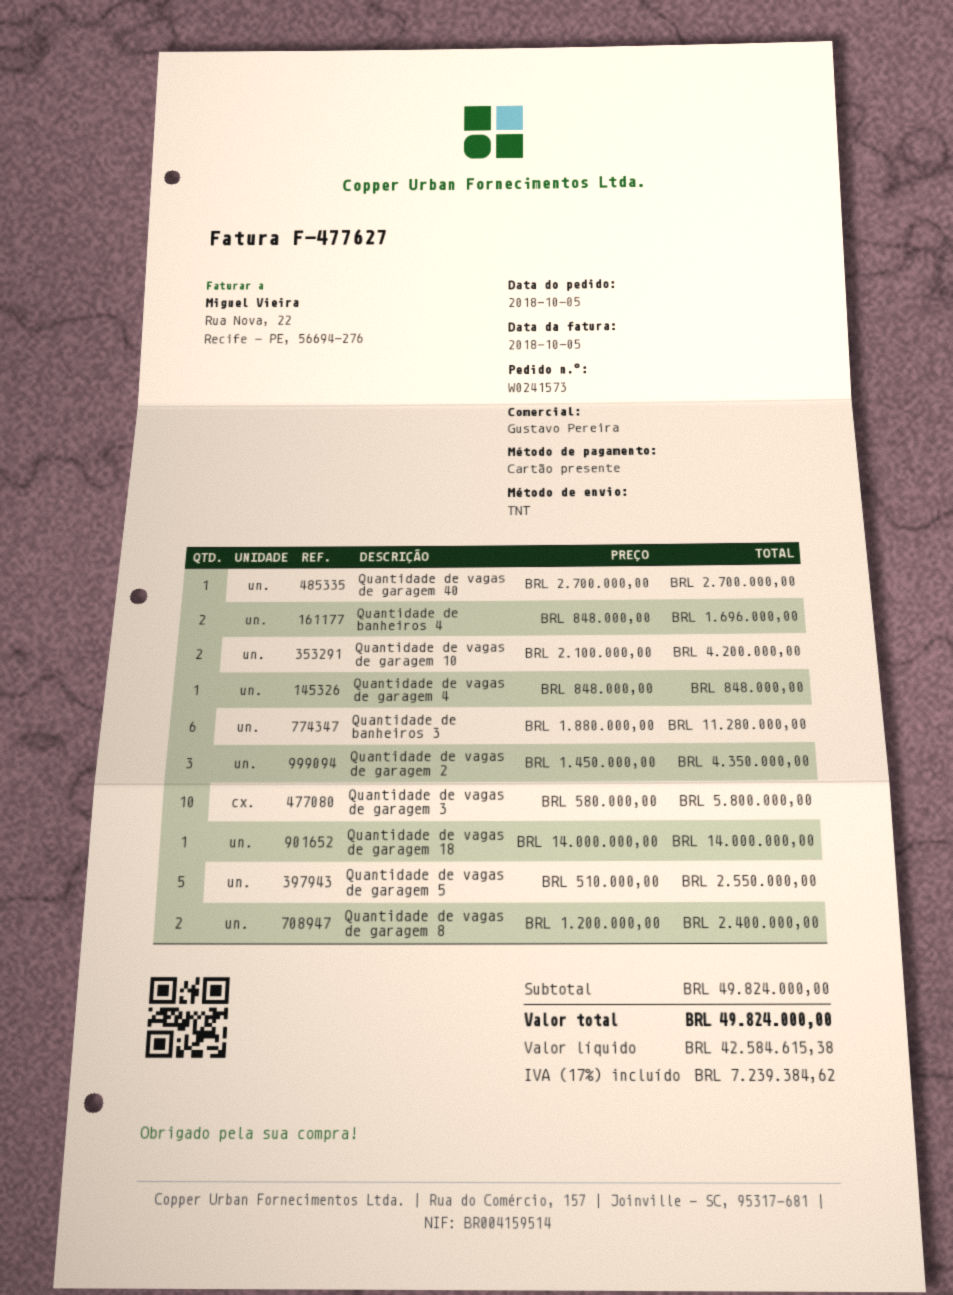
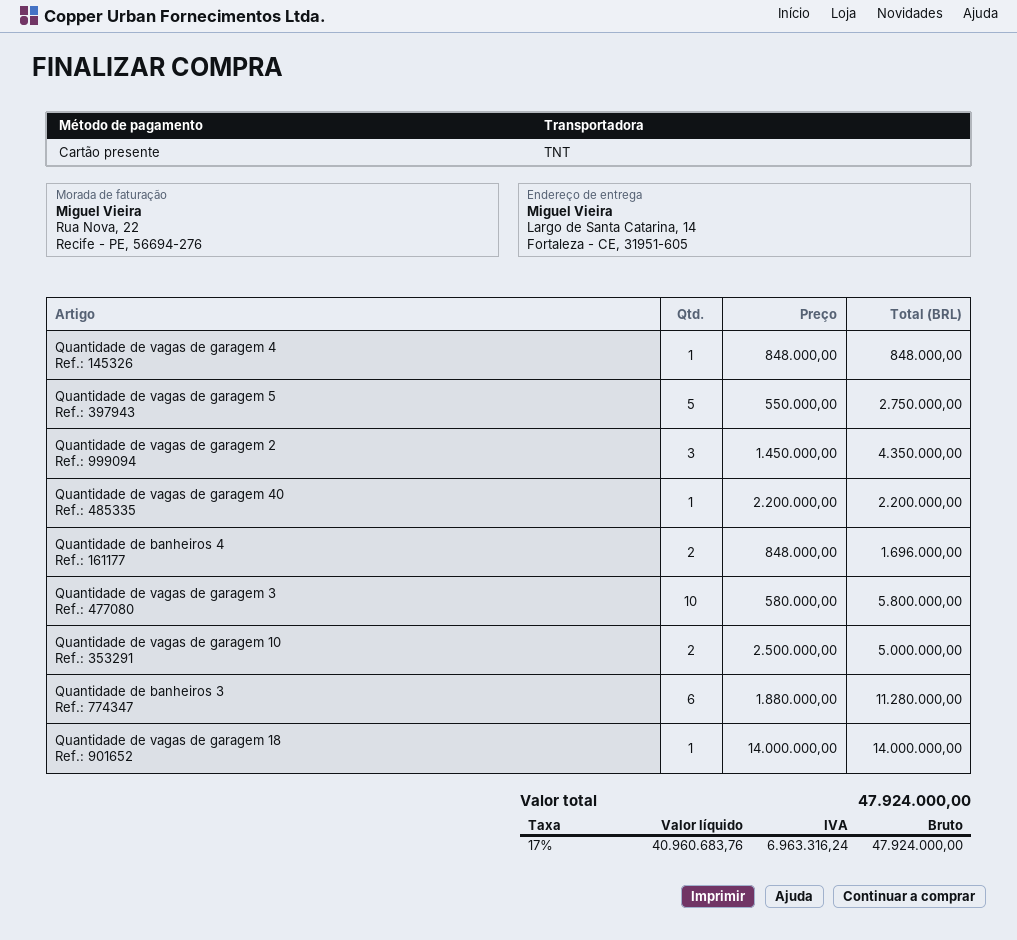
Quantidade de vagas de garagem 40: 1 x 2700000.00 = 2700000.00 -> 1 x 2200000.00 = 2200000.00
Quantidade de vagas de garagem 10: 2 x 2100000.00 = 4200000.00 -> 2 x 2500000.00 = 5000000.00
Quantidade de vagas de garagem 5: 5 x 510000.00 = 2550000.00 -> 5 x 550000.00 = 2750000.00
Quantidade de vagas de garagem 8: 2 x 1200000.00 = 2400000.00 -> none
net: 42584615.38 -> 40960683.76
tax: 17% = 7239384.62 -> 17% = 6963316.24
total: 49824000.00 -> 47924000.00

